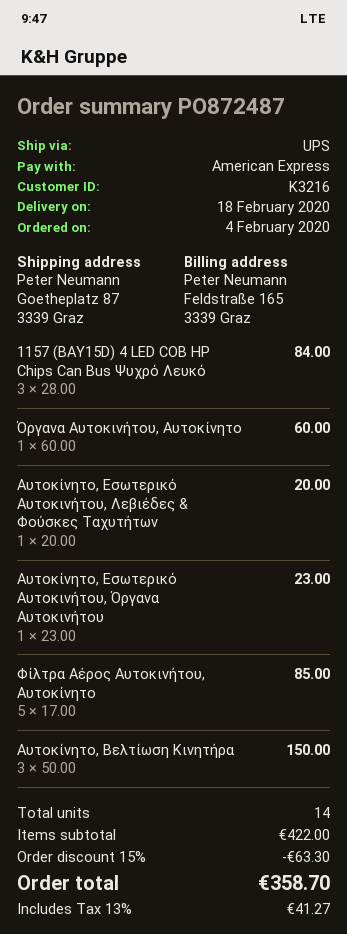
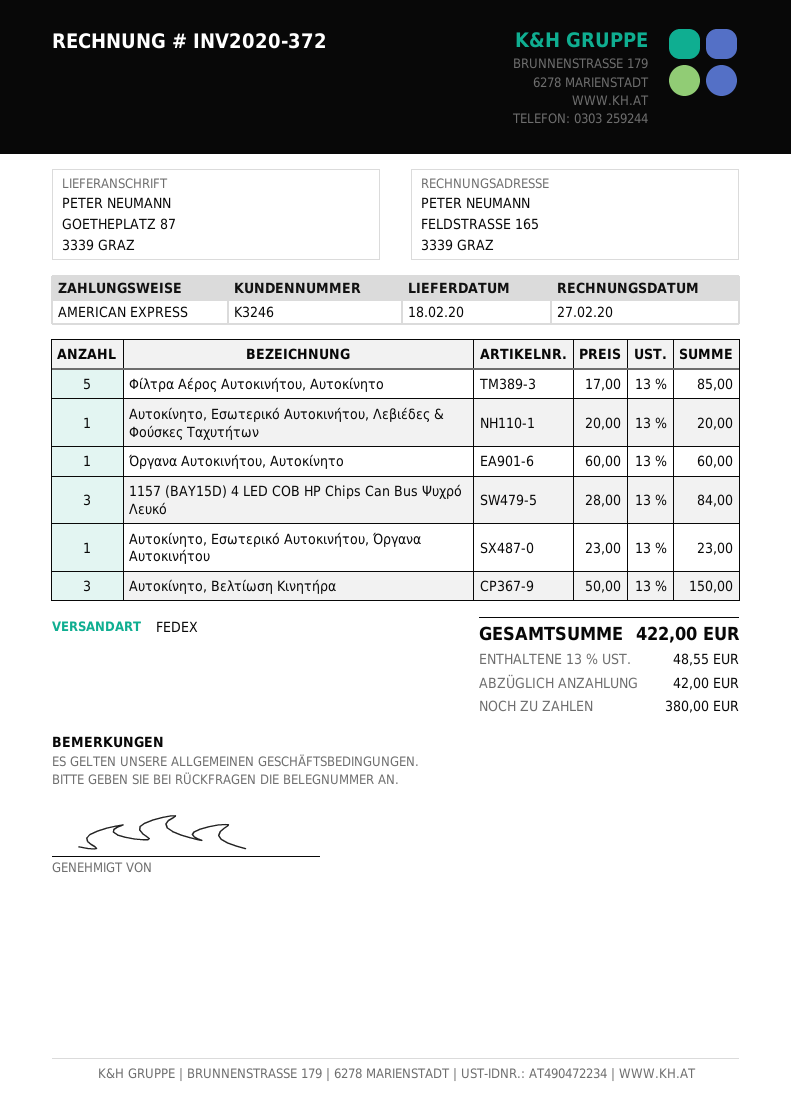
customer number: K3216 -> K3246
shipping method: UPS -> FedEx
discount: 15% = 63.30 -> none
tax: 13% = 41.27 -> 13% = 48.55
total: 358.70 -> 422.00

